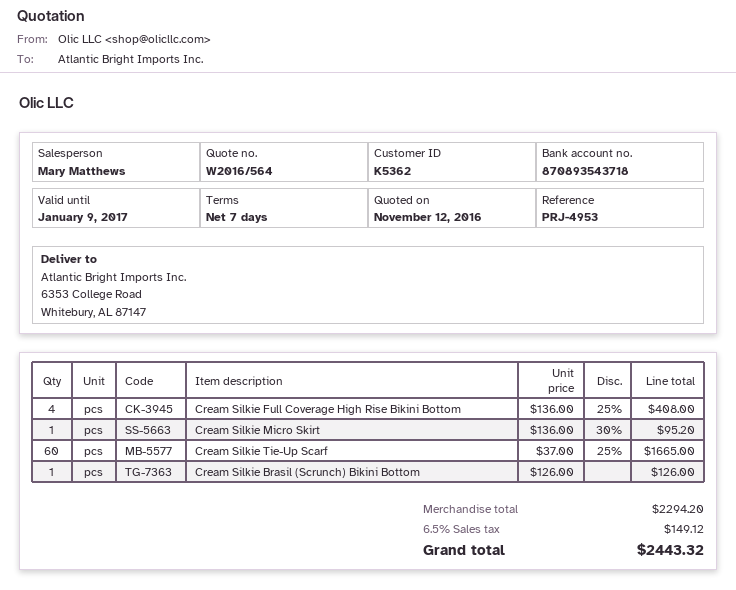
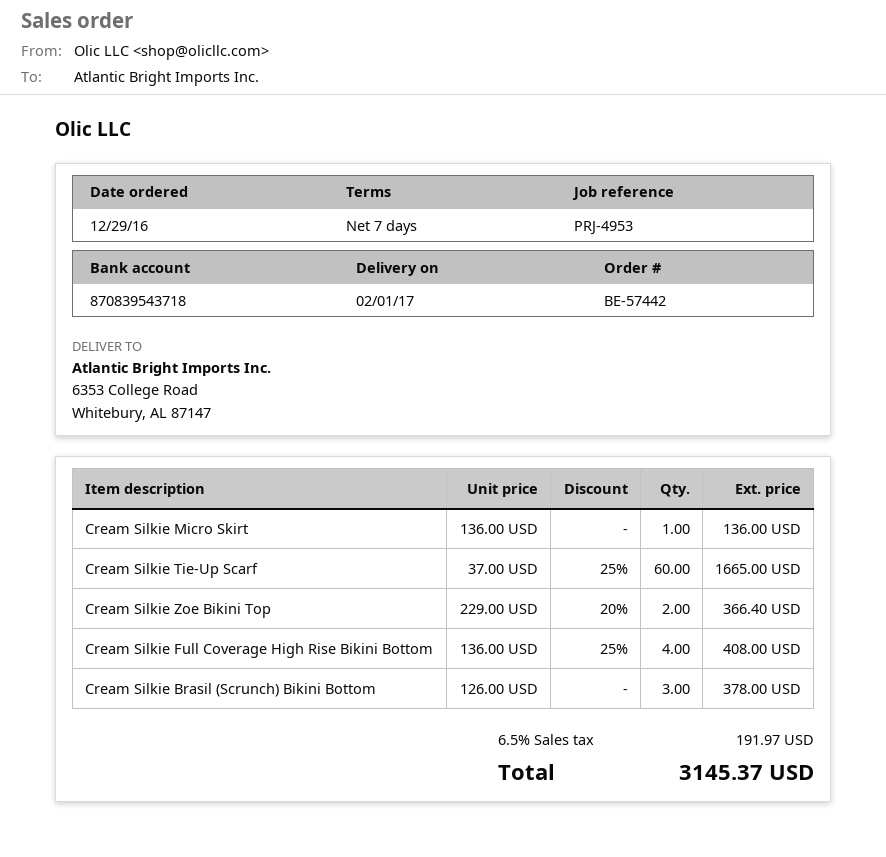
bank account: 870893543718 -> 870839543718
Cream Silkie Micro Skirt: 1 x 136.00 - 30% = 95.20 -> 1 x 136.00 = 136.00
Cream Silkie Brasil (Scrunch) Bikini Bottom: 1 x 126.00 = 126.00 -> 3 x 126.00 = 378.00
Cream Silkie Zoe Bikini Top: none -> 2 x 229.00 - 20% = 366.40
tax: 6.5% = 149.12 -> 6.5% = 191.97
total: 2443.32 -> 3145.37

